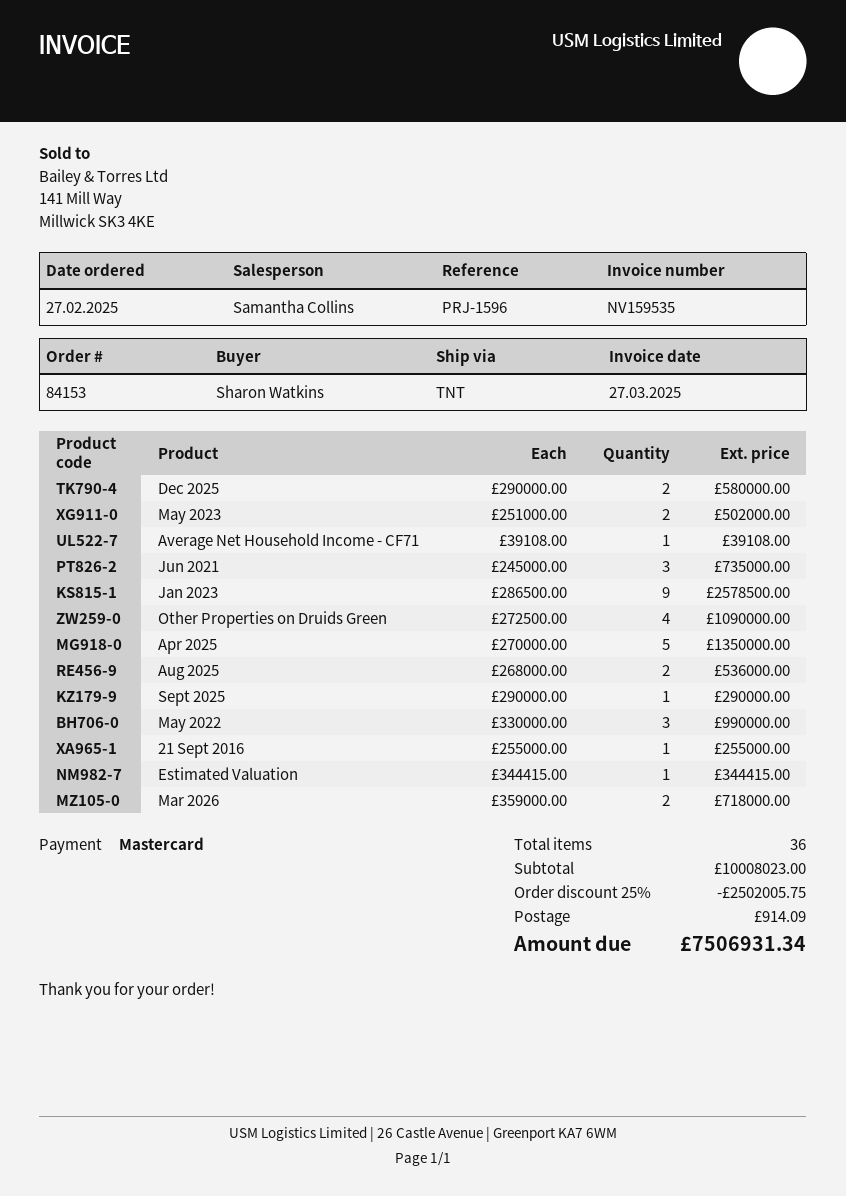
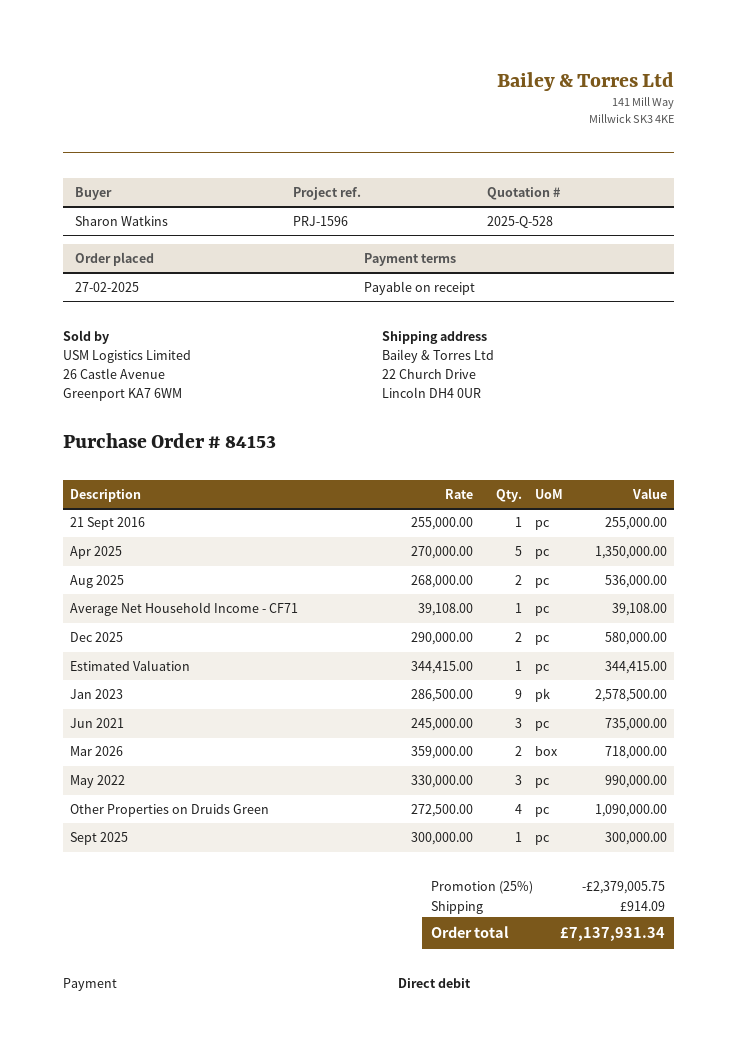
payment method: Mastercard -> direct debit
May 2023: 2 x 251000.00 = 502000.00 -> none
Sept 2025: 1 x 290000.00 = 290000.00 -> 1 x 300000.00 = 300000.00
discount: 25% = 2502005.75 -> 25% = 2379005.75
total: 7506931.34 -> 7137931.34

